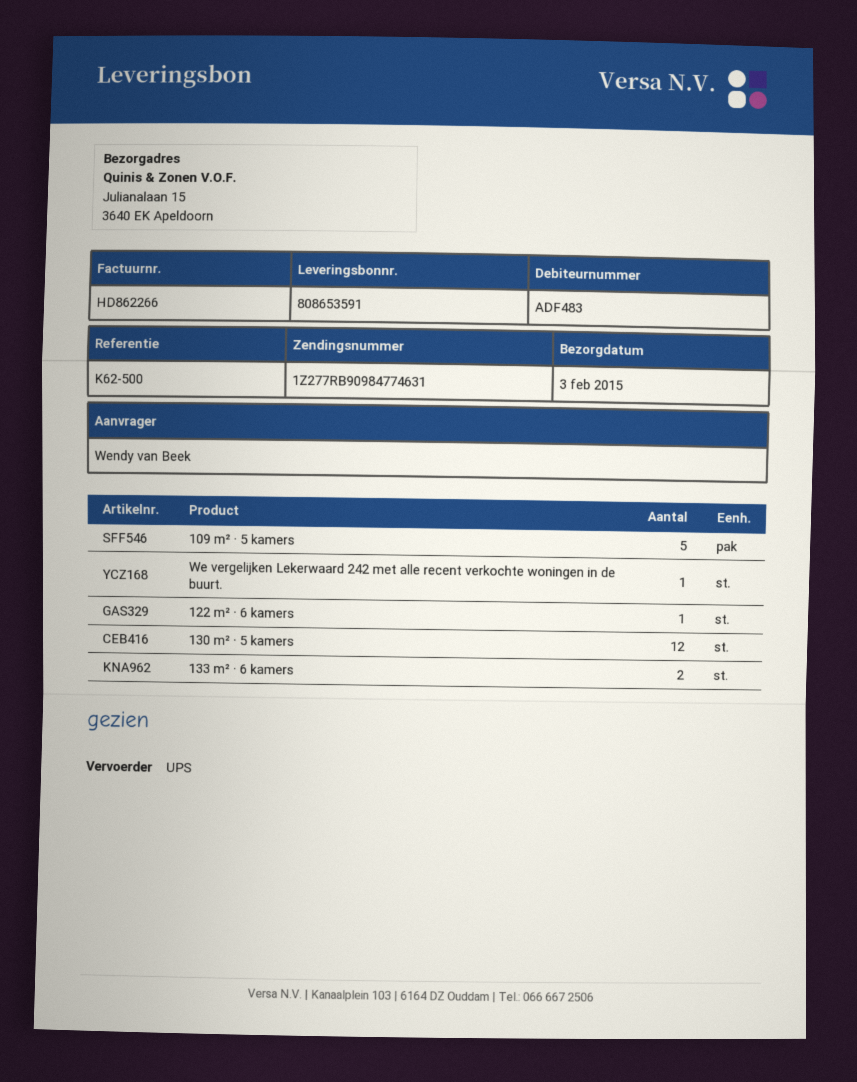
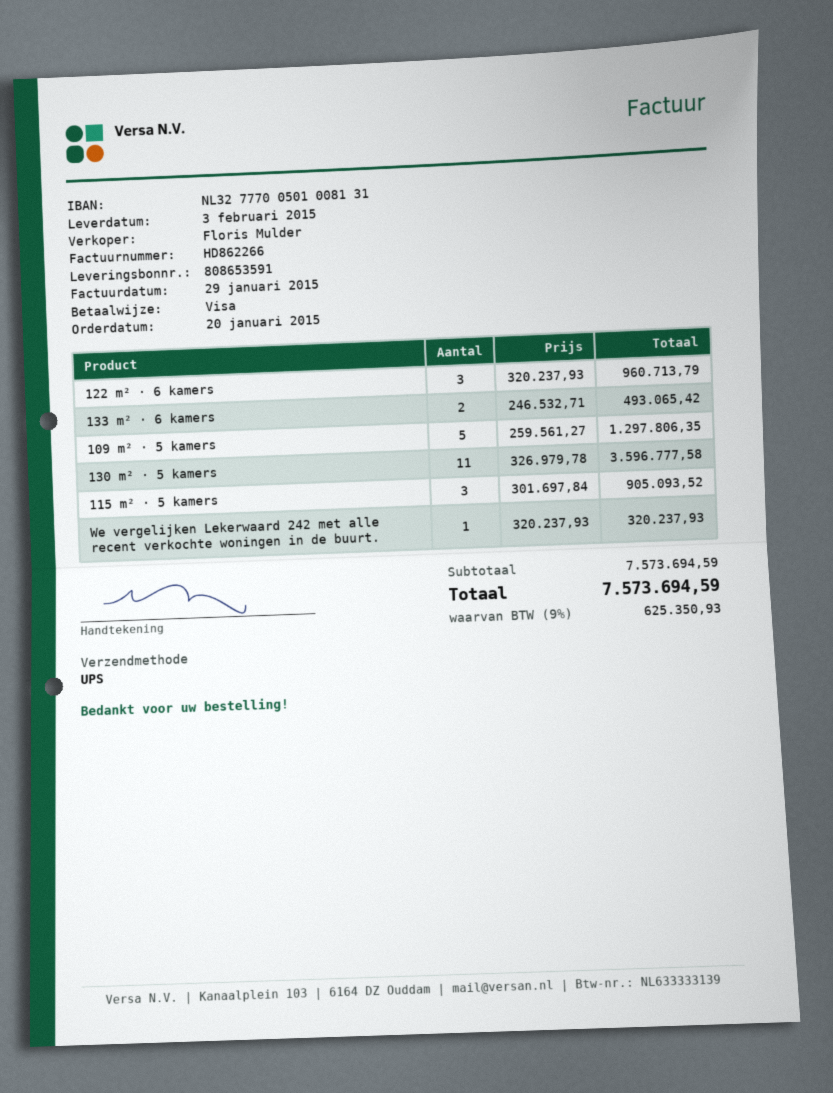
122 m² · 6 kamers: 1 -> 3
130 m² · 5 kamers: 12 -> 11
115 m² · 5 kamers: none -> 3

